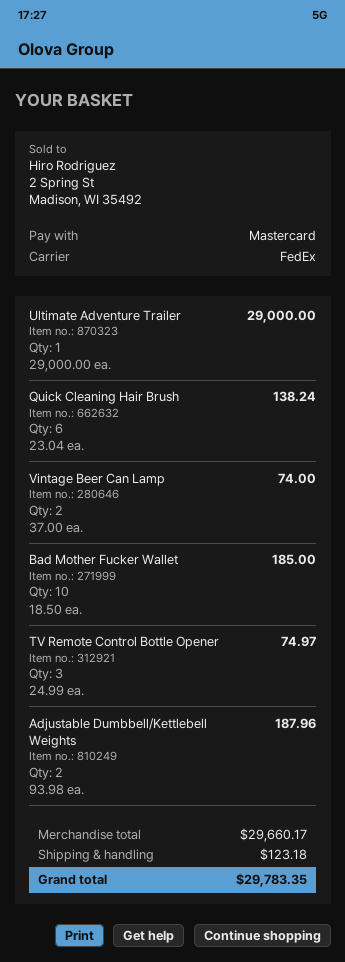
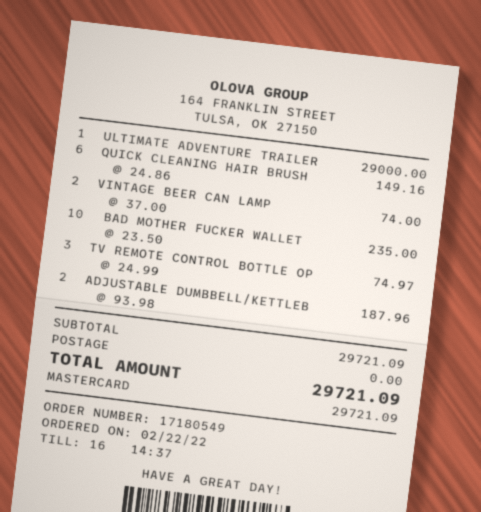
Quick Cleaning Hair Brush: 6 x 23.04 = 138.24 -> 6 x 24.86 = 149.16
Bad Mother Fucker Wallet: 10 x 18.50 = 185.00 -> 10 x 23.50 = 235.00
subtotal: 29660.17 -> 29721.09
shipping: 123.18 -> 0.00
total: 29783.35 -> 29721.09

